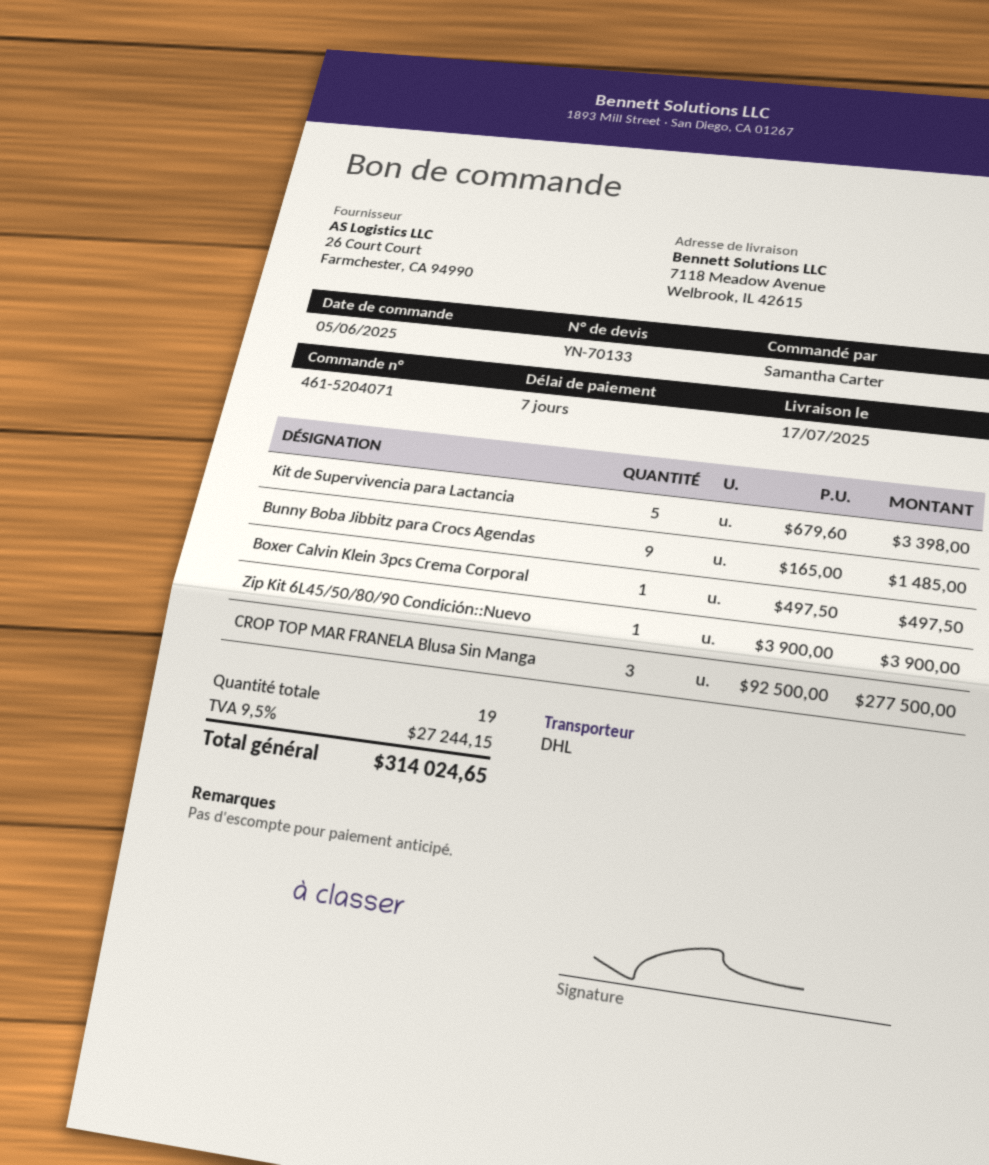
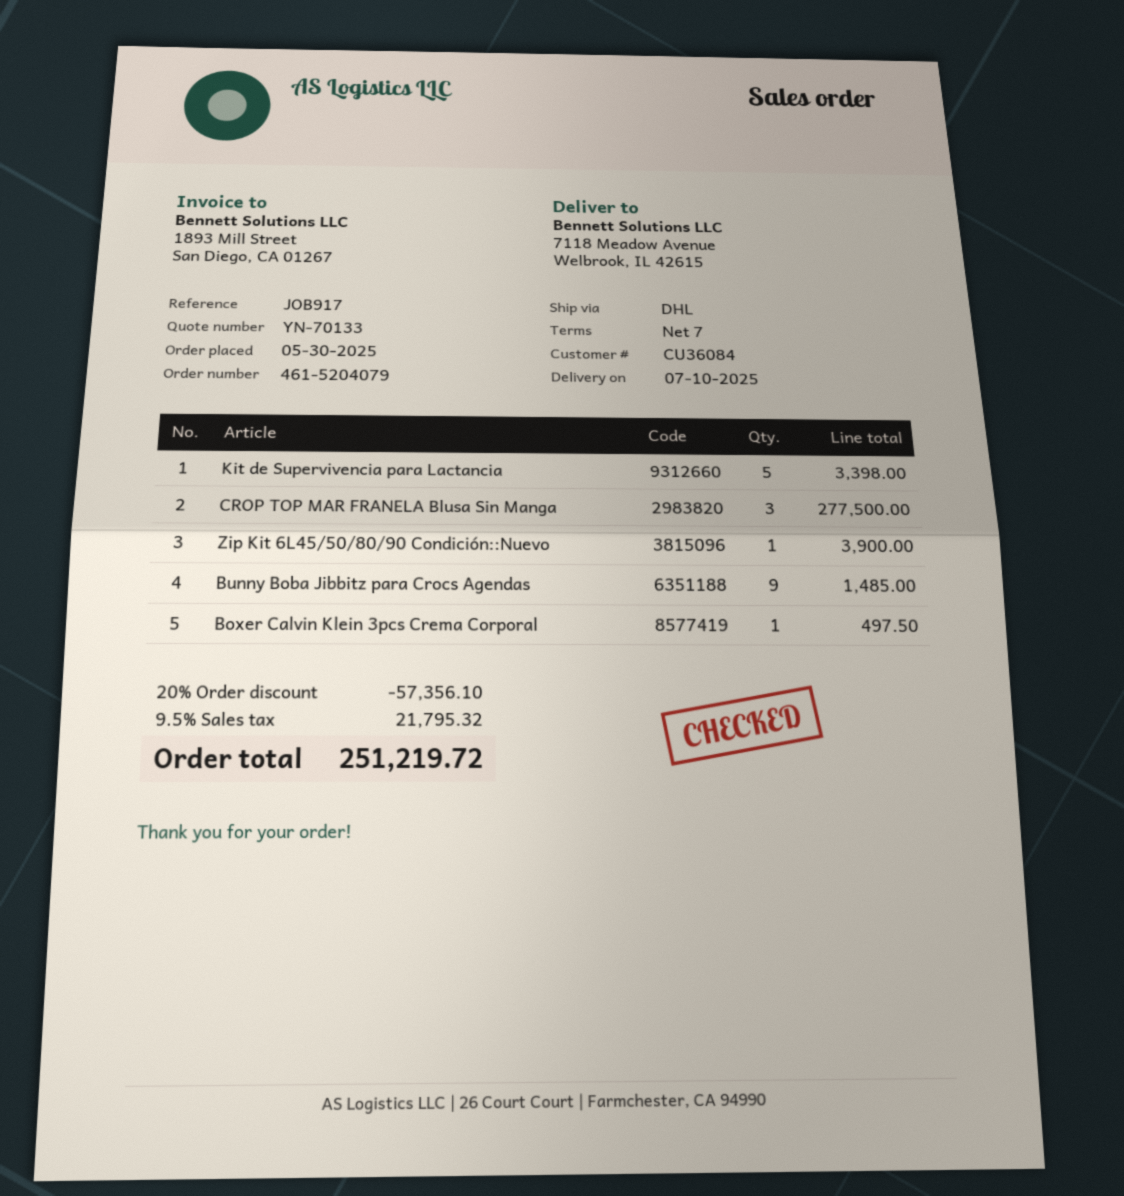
order number: 461-5204071 -> 461-5204079
order date: 2025-06-05 -> 2025-05-30
delivery date: 2025-07-17 -> 2025-07-10
discount: none -> 20% = 57356.10
tax: 9.5% = 27244.15 -> 9.5% = 21795.32
total: 314024.65 -> 251219.72

